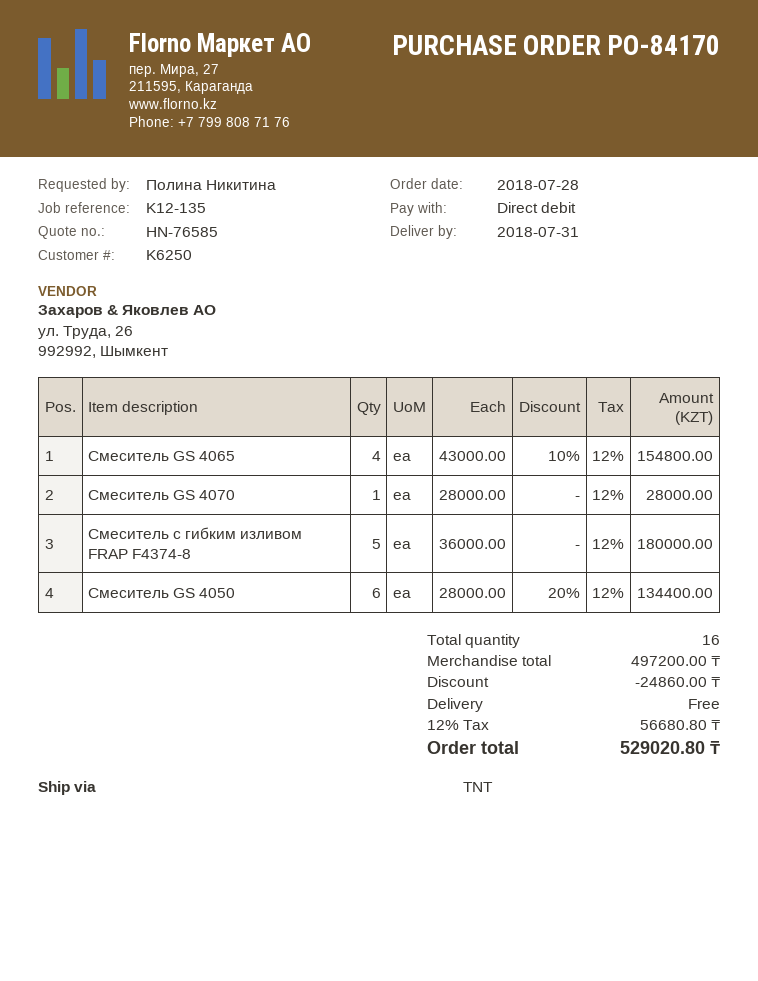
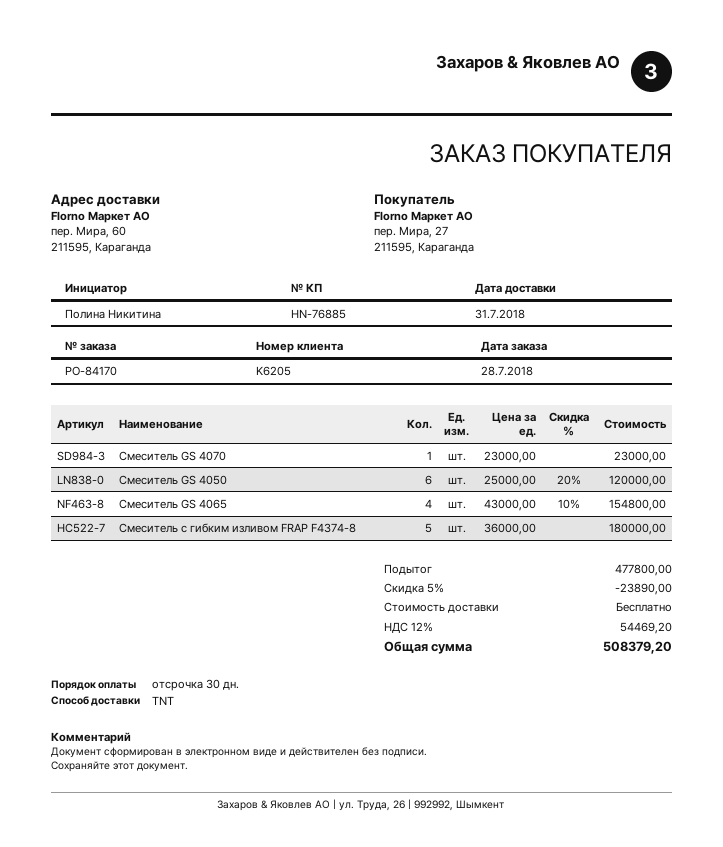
quote number: HN-76585 -> HN-76885
customer number: K6250 -> K6205
Смеситель GS 4070: 1 x 28000.00 = 28000.00 -> 1 x 23000.00 = 23000.00
Смеситель GS 4050: 6 x 28000.00 - 20% = 134400.00 -> 6 x 25000.00 - 20% = 120000.00
subtotal: 497200.00 -> 477800.00
discount: 24860.00 -> 23890.00
tax: 12% = 56680.80 -> 12% = 54469.20
total: 529020.80 -> 508379.20

